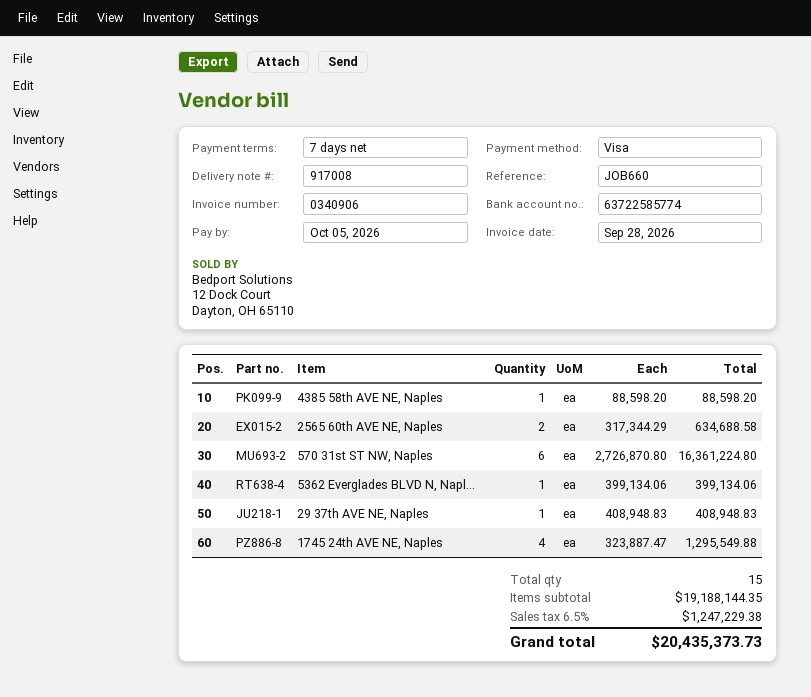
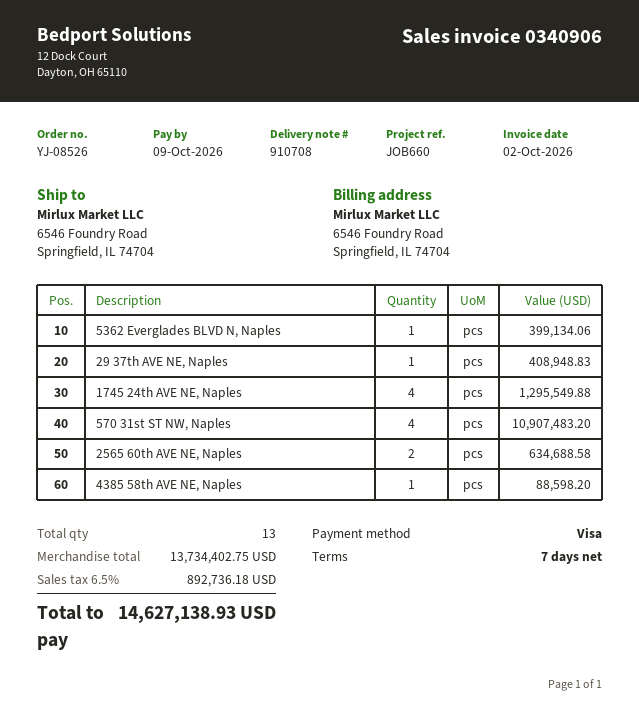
delivery note number: 917008 -> 910708
invoice date: 2026-09-28 -> 2026-10-02
due date: 2026-10-05 -> 2026-10-09
570 31st ST NW, Naples: 6 for 16361224.80 -> 4 for 10907483.20
total quantity: 15 -> 13
subtotal: 19188144.35 -> 13734402.75
tax: 6.5% = 1247229.38 -> 6.5% = 892736.18
total: 20435373.73 -> 14627138.93

